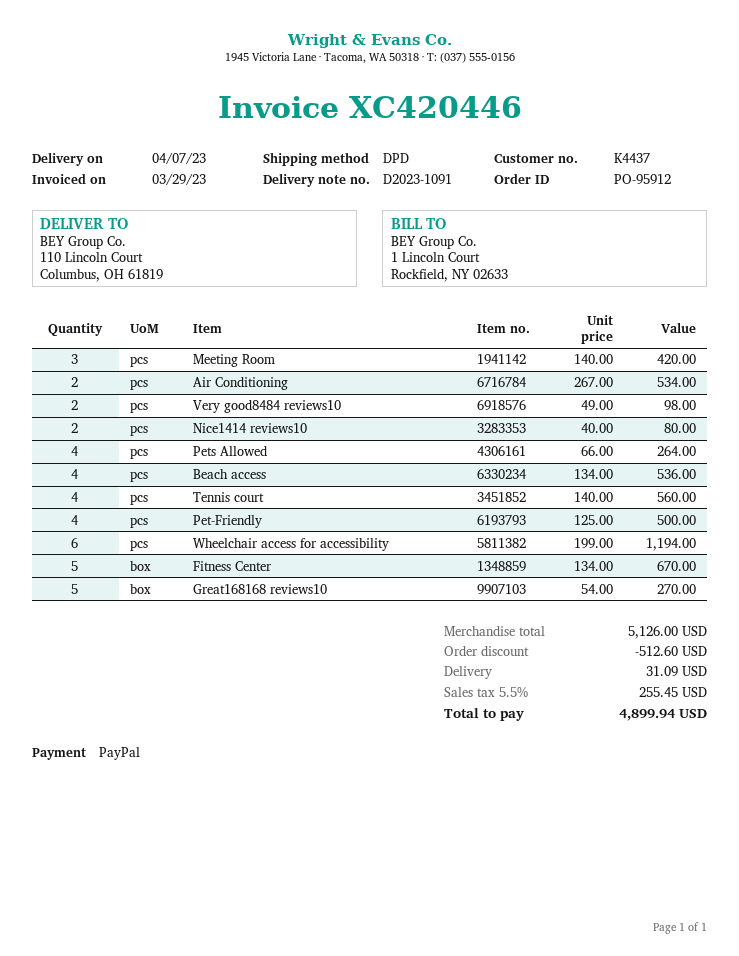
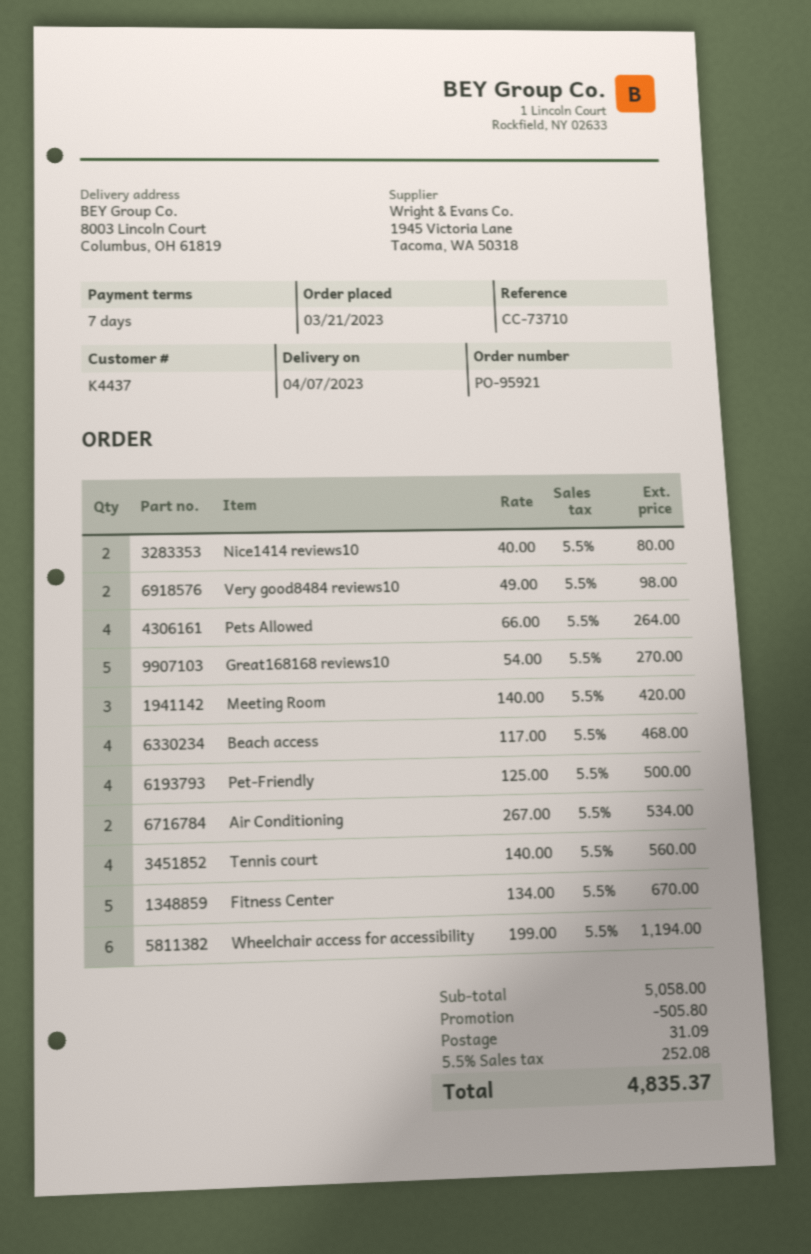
order number: PO-95912 -> PO-95921
ship to: 110 Lincoln Court, Columbus, OH 61819 -> 8003 Lincoln Court, Columbus, OH 61819
Beach access: 4 x 134.00 = 536.00 -> 4 x 117.00 = 468.00
subtotal: 5126.00 -> 5058.00
discount: 512.60 -> 505.80
tax: 5.5% = 255.45 -> 5.5% = 252.08
total: 4899.94 -> 4835.37

